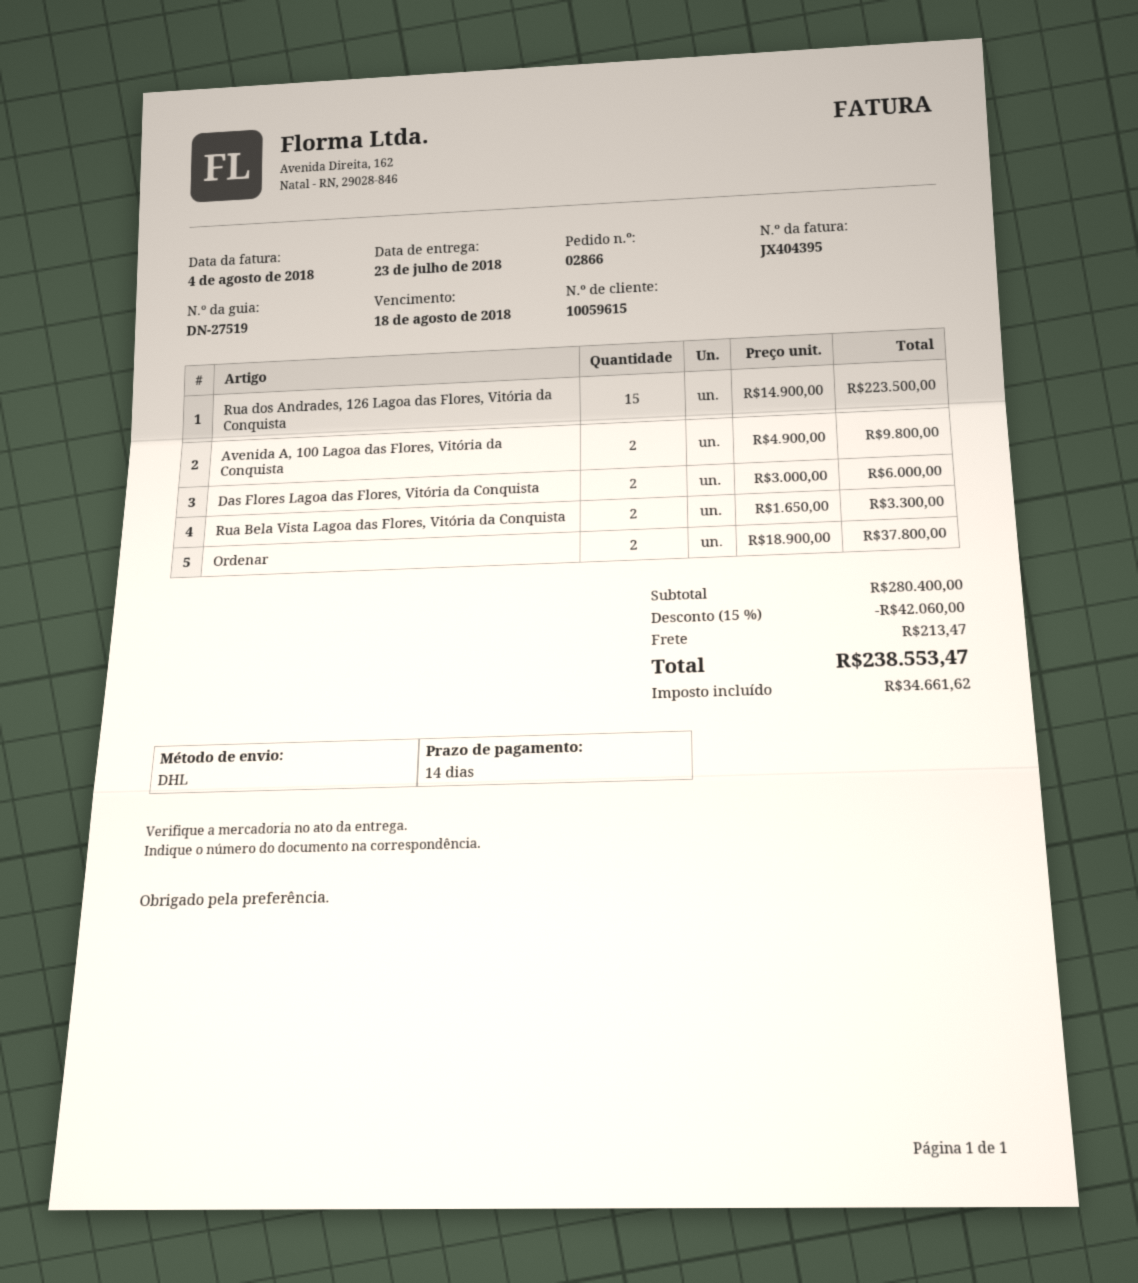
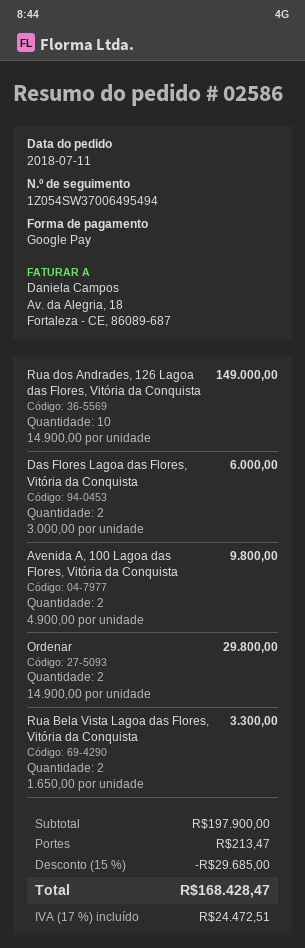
order number: 02866 -> 02586
Rua dos Andrades, 126 Lagoa das Flores, Vitória da Conquista: 15 x 14900.00 = 223500.00 -> 10 x 14900.00 = 149000.00
Ordenar: 2 x 18900.00 = 37800.00 -> 2 x 14900.00 = 29800.00
subtotal: 280400.00 -> 197900.00
discount: 15% = 42060.00 -> 15% = 29685.00
tax: 34661.62 -> 24472.51
total: 238553.47 -> 168428.47

